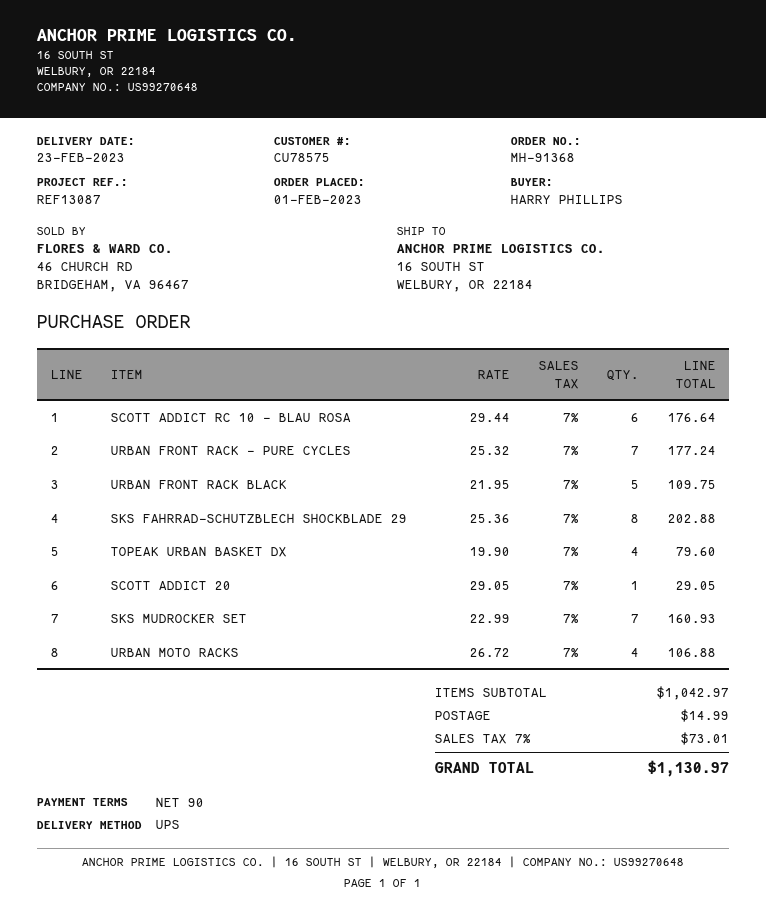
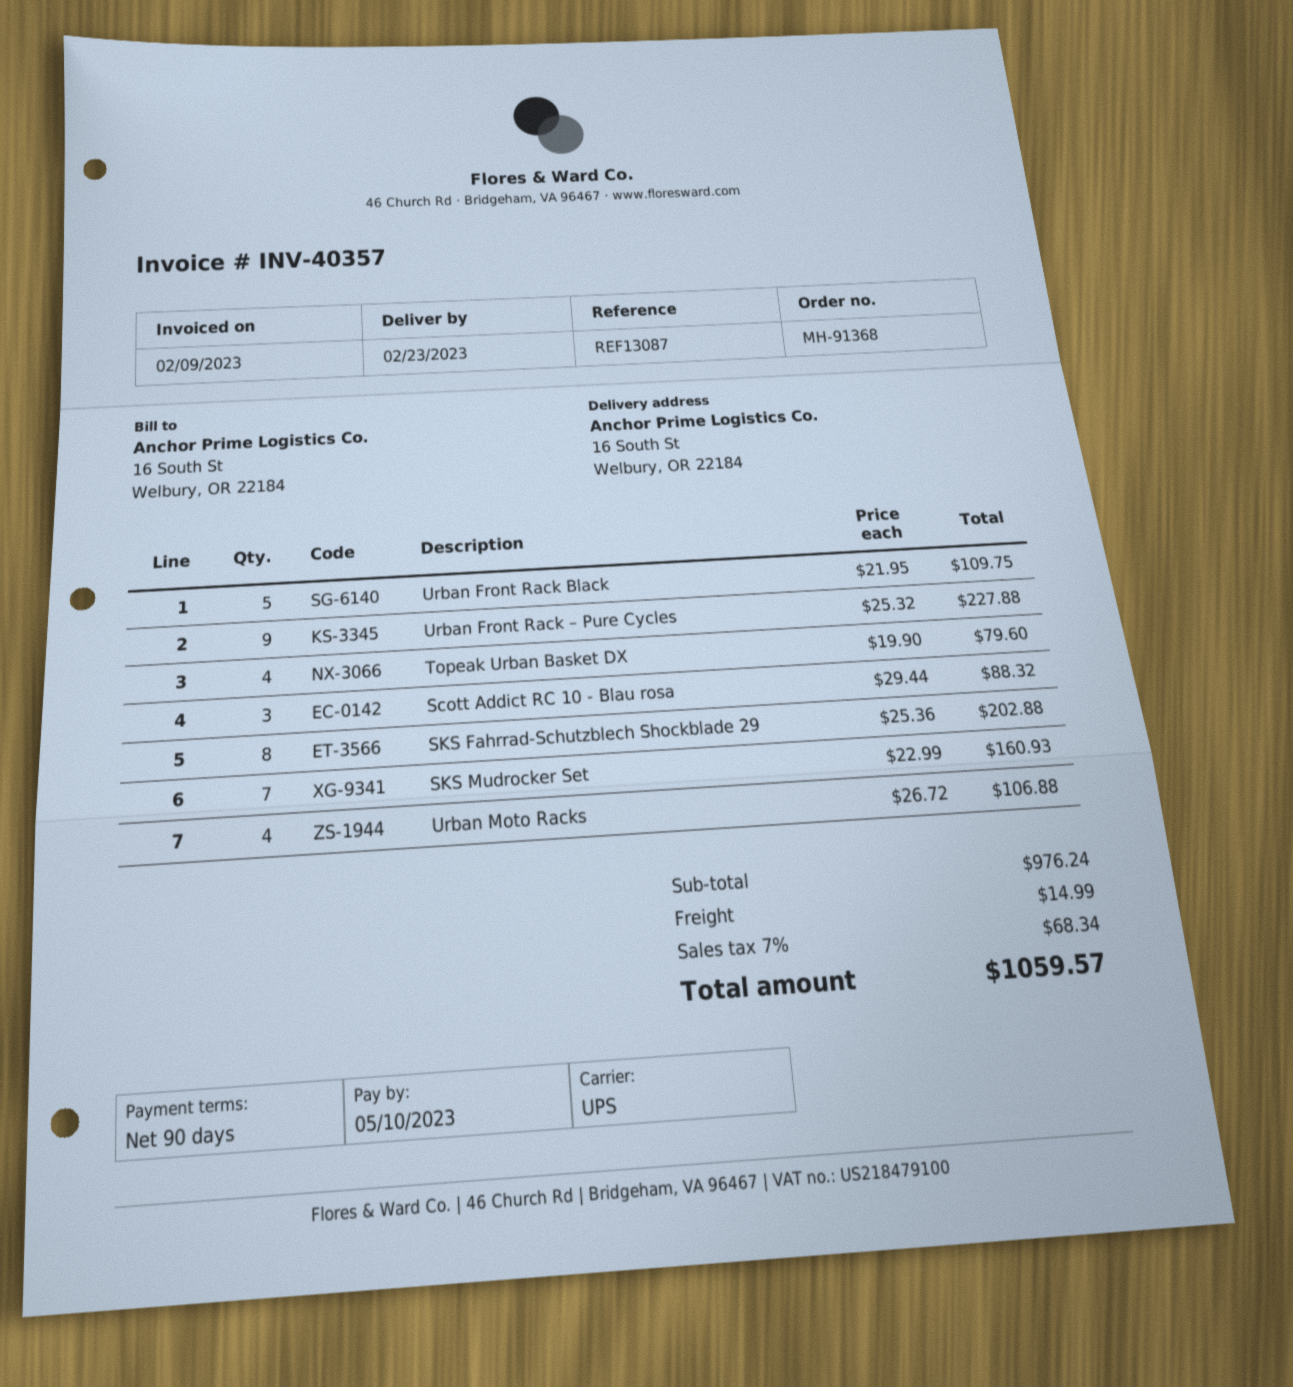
SCOTT ADDICT RC 10 - BLAU ROSA: 6 x 29.44 = 176.64 -> 3 x 29.44 = 88.32
URBAN FRONT RACK – PURE CYCLES: 7 x 25.32 = 177.24 -> 9 x 25.32 = 227.88
SCOTT ADDICT 20: 1 x 29.05 = 29.05 -> none
subtotal: 1042.97 -> 976.24
tax: 7% = 73.01 -> 7% = 68.34
total: 1130.97 -> 1059.57

